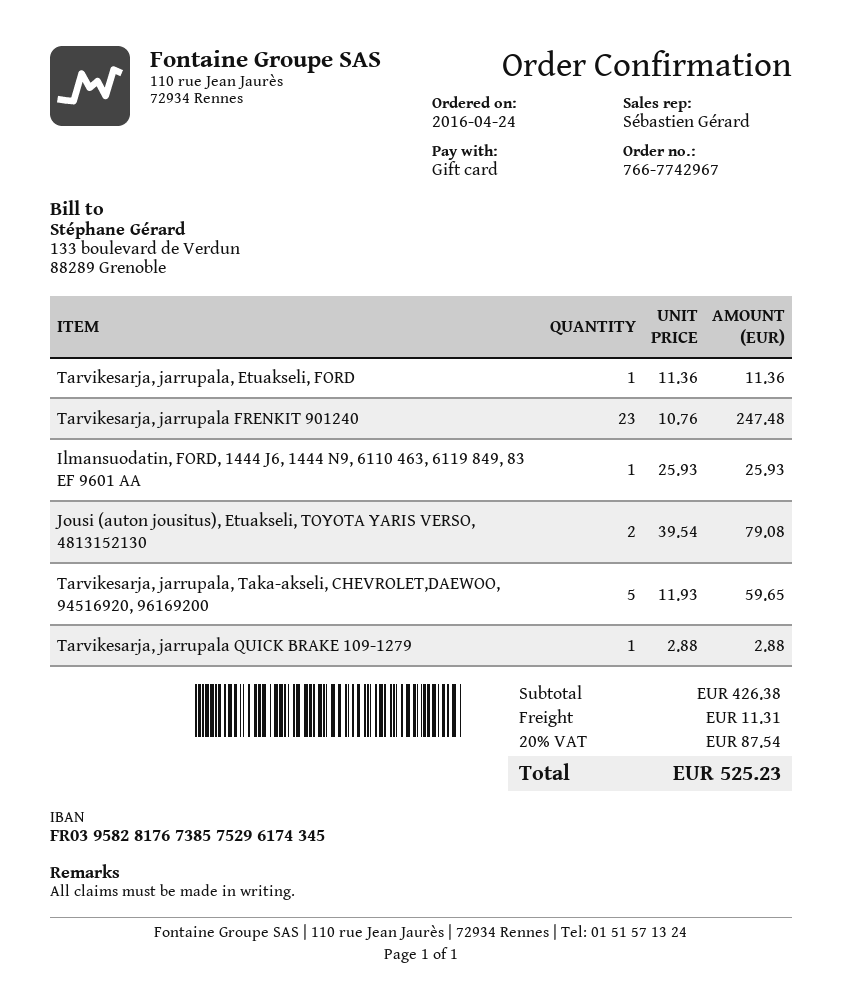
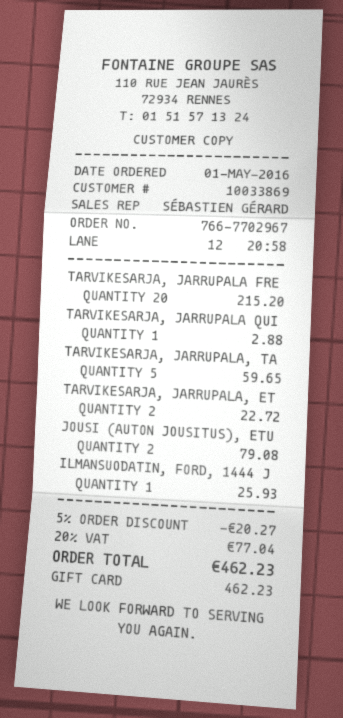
order number: 766-7742967 -> 766-7702967
order date: 2016-04-24 -> 2016-05-01
Tarvikesarja, jarrupala, Etuakseli, FORD: 1 for 11.36 -> 2 for 22.72
Tarvikesarja, jarrupala FRENKIT 901240: 23 for 247.48 -> 20 for 215.20
discount: none -> 5% = 20.27
shipping: 11.31 -> none
tax: 20% = 87.54 -> 20% = 77.04
total: 525.23 -> 462.23

